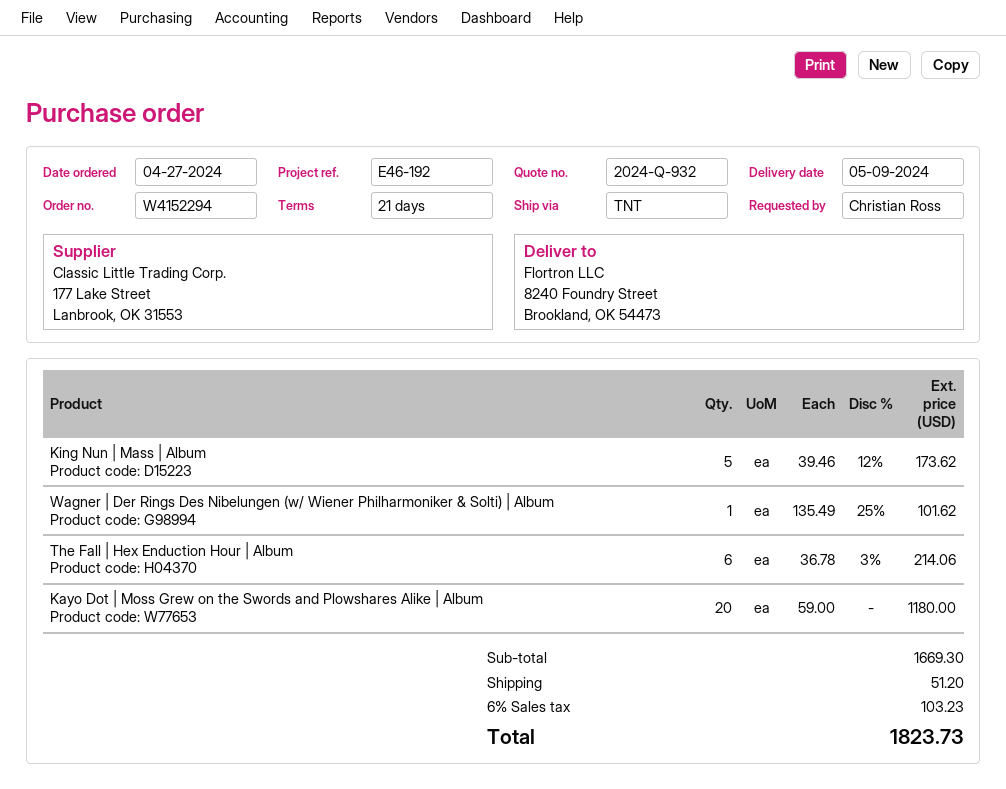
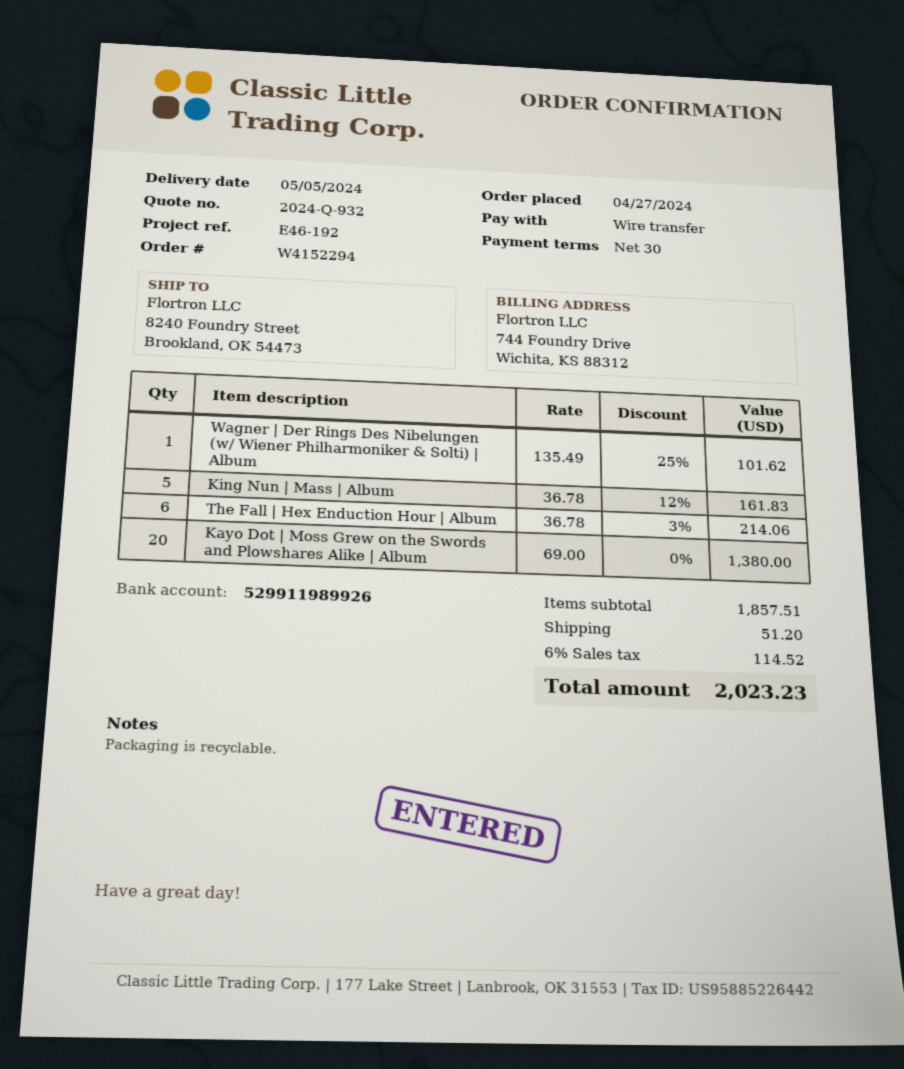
delivery date: 2024-05-09 -> 2024-05-05
payment terms: 21 days -> 30 days
King Nun | Mass | Album: 5 x 39.46 - 12% = 173.62 -> 5 x 36.78 - 12% = 161.83
Kayo Dot | Moss Grew on the Swords and Plowshares Alike | Album: 20 x 59.00 = 1180.00 -> 20 x 69.00 = 1380.00
subtotal: 1669.30 -> 1857.51
tax: 6% = 103.23 -> 6% = 114.52
total: 1823.73 -> 2023.23

